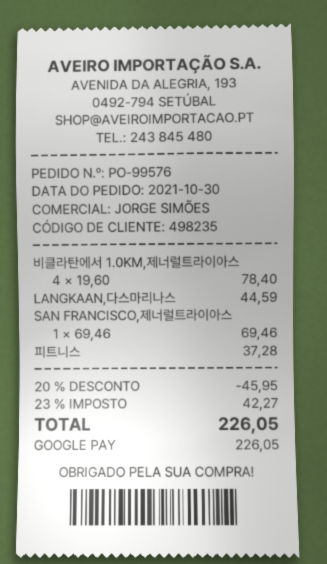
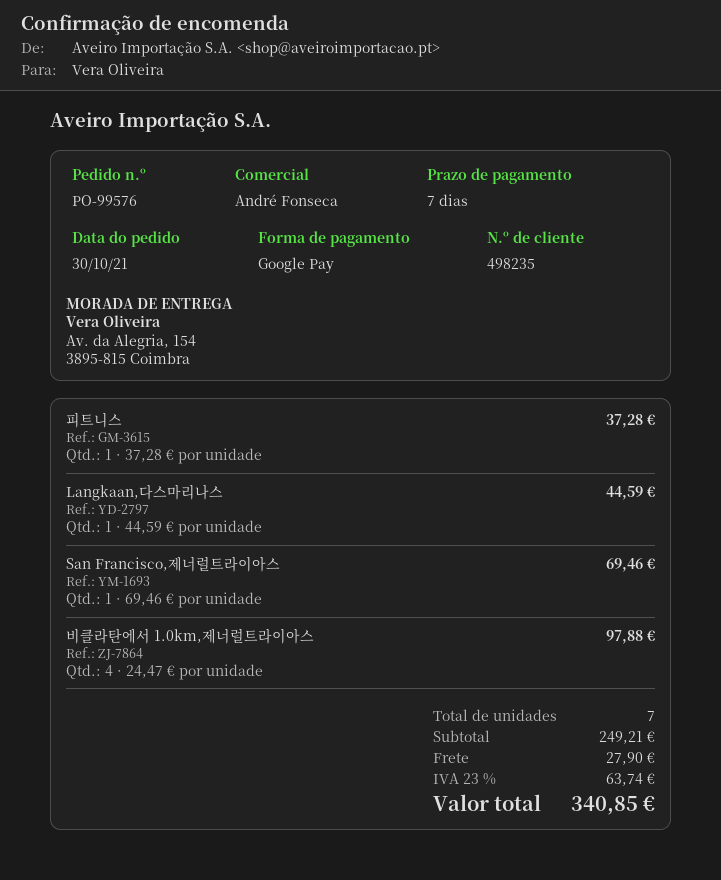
sales rep: JORGE SIMÕES -> André Fonseca
비클라탄에서 1.0KM,제너럴트라이아스: 4 x 19.60 = 78.40 -> 4 x 24.47 = 97.88
discount: 20% = 45.95 -> none
shipping: none -> 27.90
tax: 23% = 42.27 -> 23% = 63.74
total: 226.05 -> 340.85

